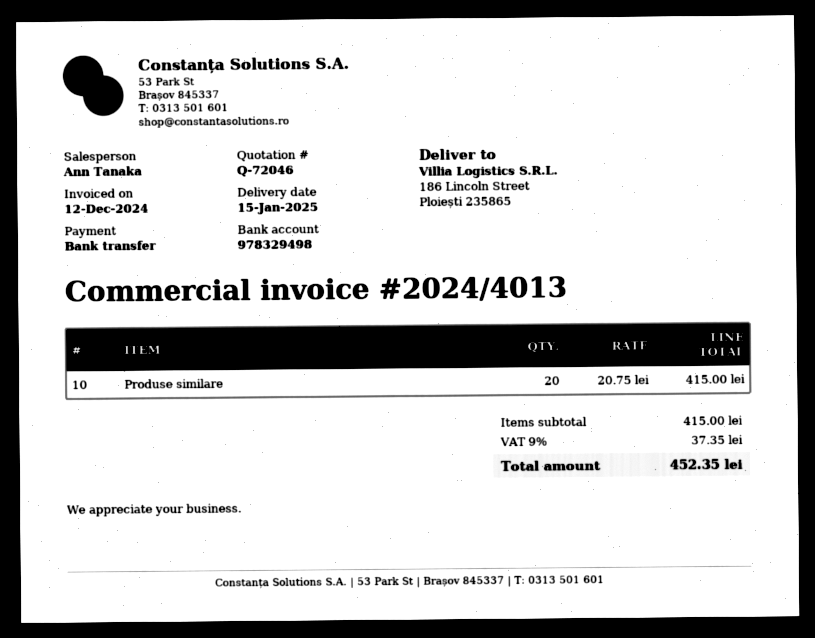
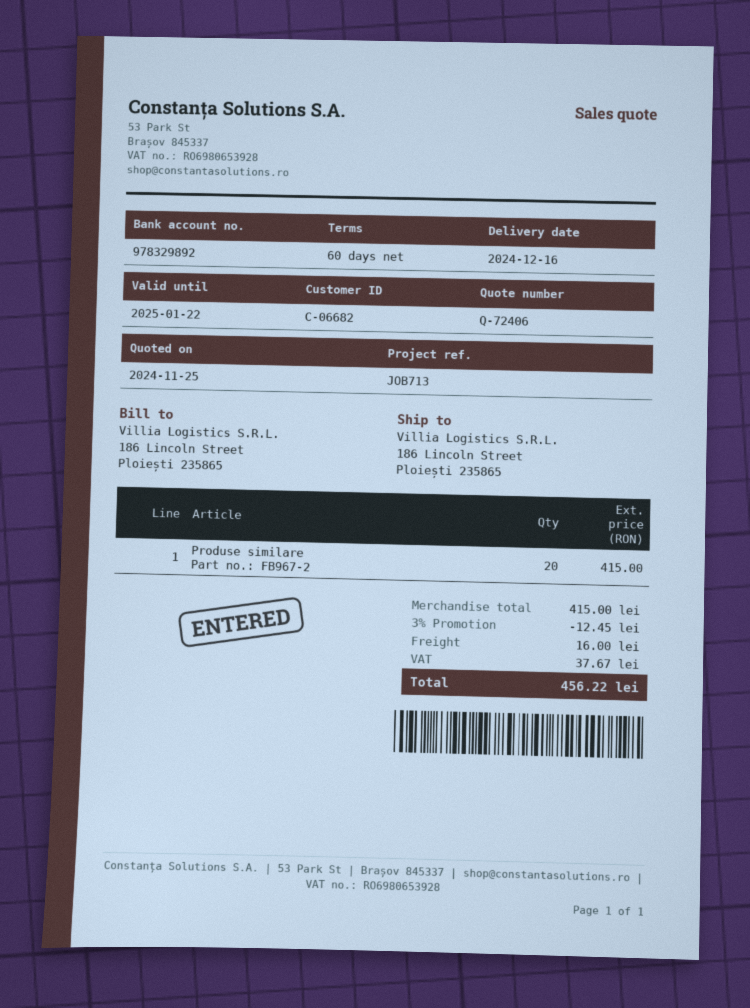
quote number: Q-72046 -> Q-72406
delivery date: 2025-01-15 -> 2024-12-16
bank account: 978329498 -> 978329892
discount: none -> 3% = 12.45
shipping: none -> 16.00
tax: 37.35 -> 37.67
total: 452.35 -> 456.22

